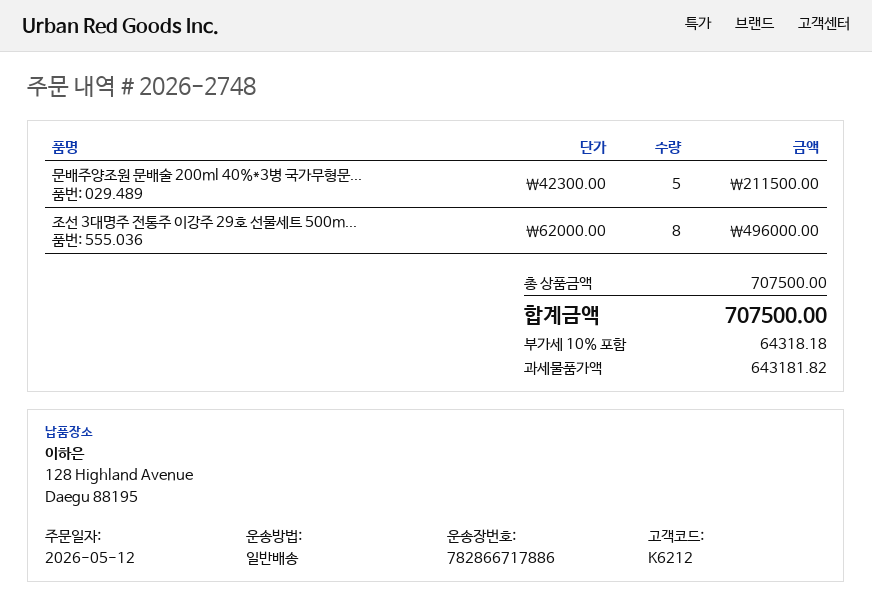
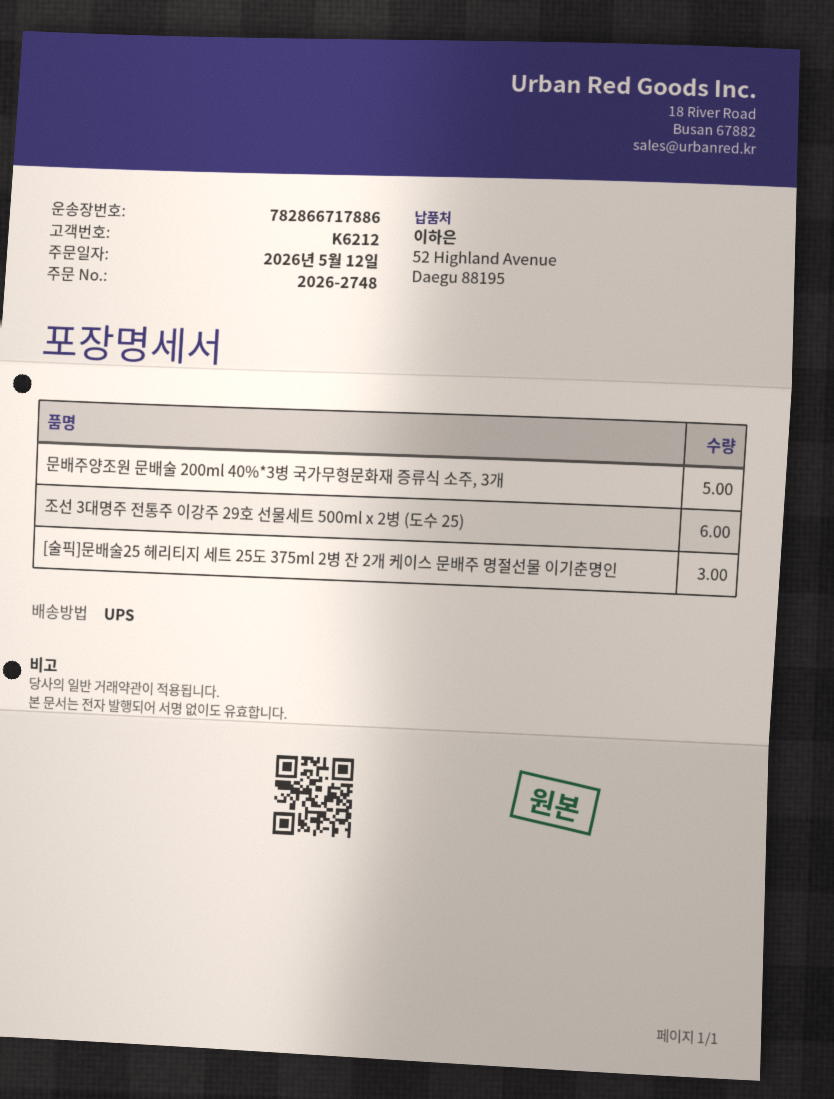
shipping method: standard -> UPS
ship to: 128 Highland Avenue, Daegu 88195 -> 52 Highland Avenue, Daegu 88195
조선 3대명주 전통주 이강주 29호 선물세트 500m...: 8 -> 6
[술픽]문배술25 헤리티지 세트 25도 375ml 2병 잔 2개 케이스 문배주 명절선물 이기춘명인: none -> 3

